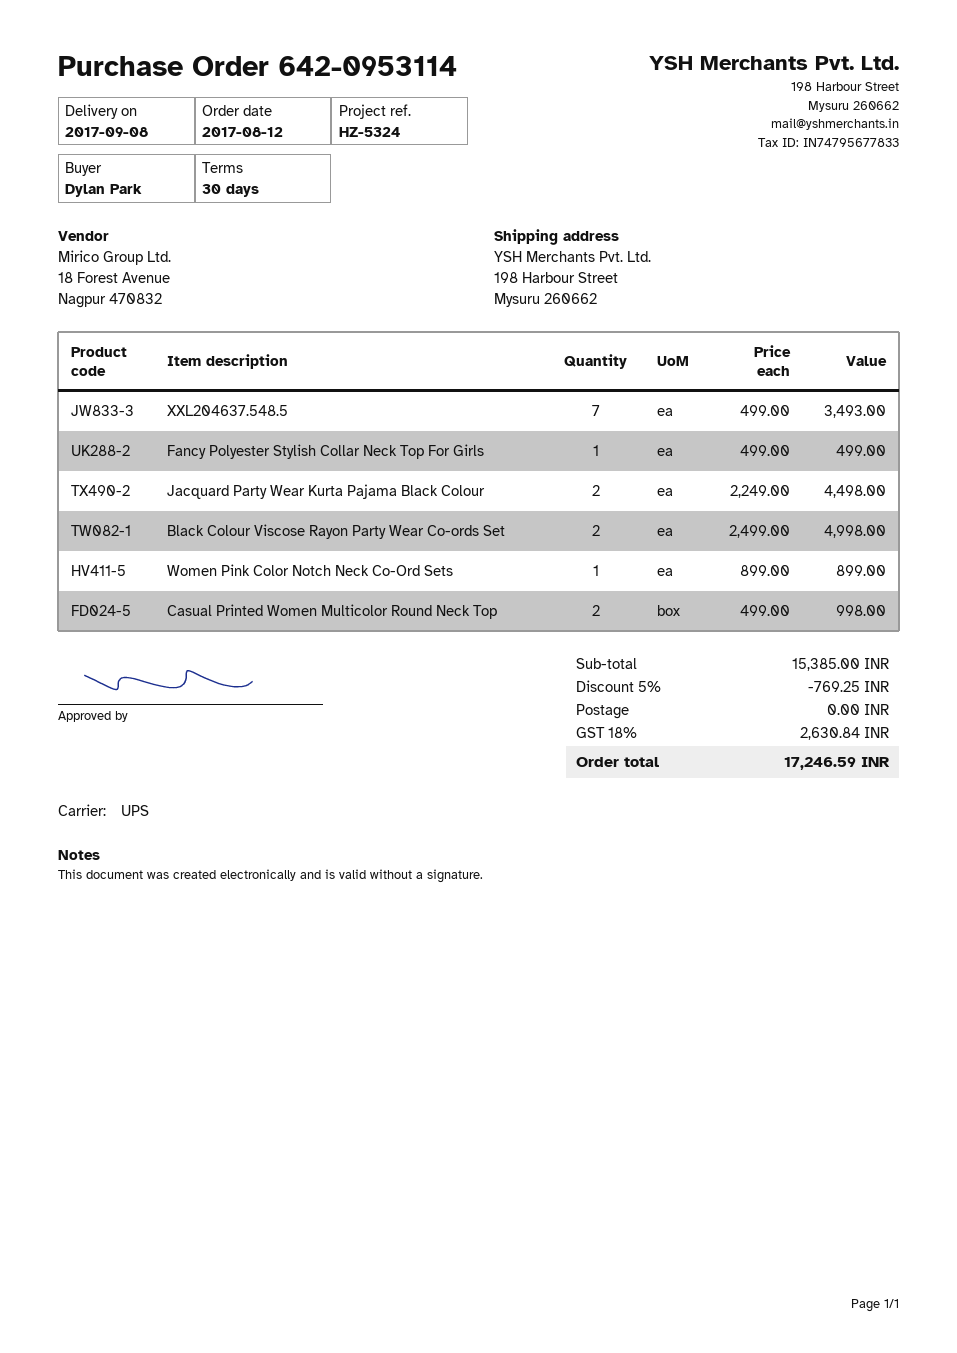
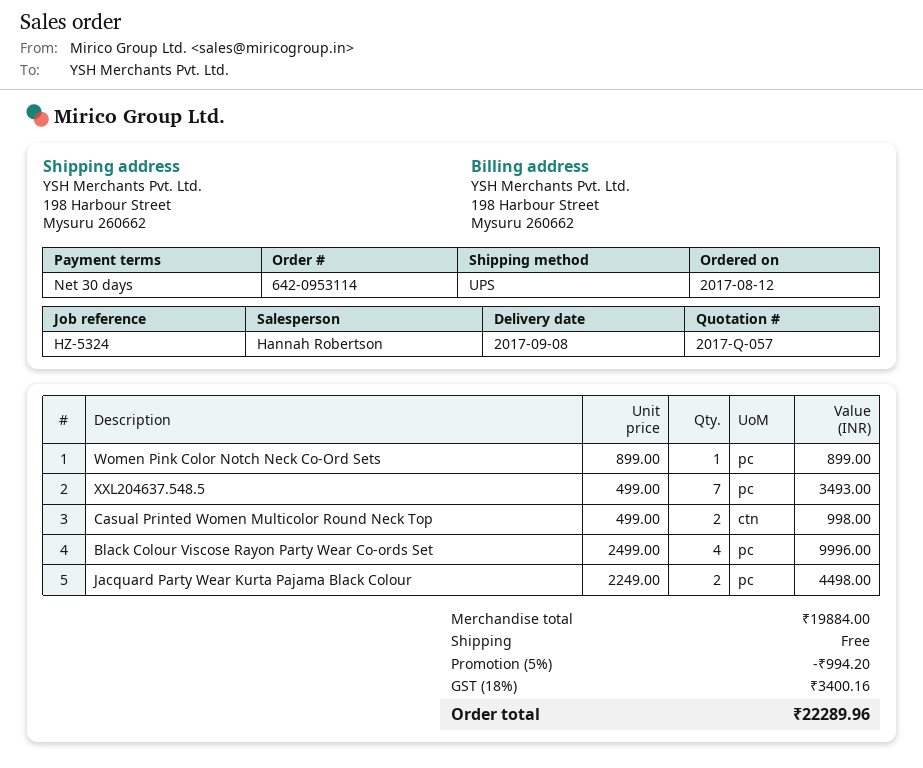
Fancy Polyester Stylish Collar Neck Top For Girls: 1 x 499.00 = 499.00 -> none
Black Colour Viscose Rayon Party Wear Co-ords Set: 2 x 2499.00 = 4998.00 -> 4 x 2499.00 = 9996.00
subtotal: 15385.00 -> 19884.00
discount: 5% = 769.25 -> 5% = 994.20
tax: 18% = 2630.84 -> 18% = 3400.16
total: 17246.59 -> 22289.96

